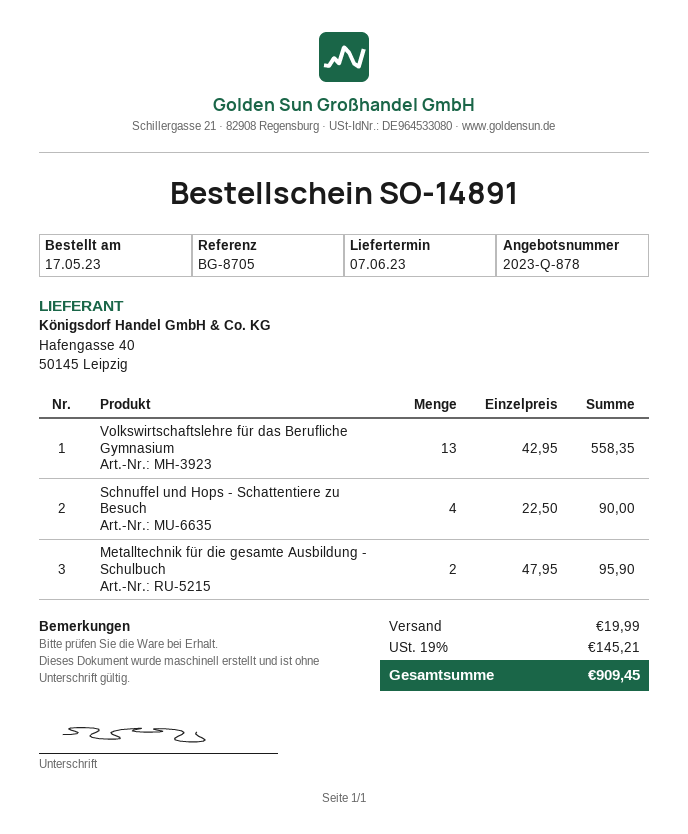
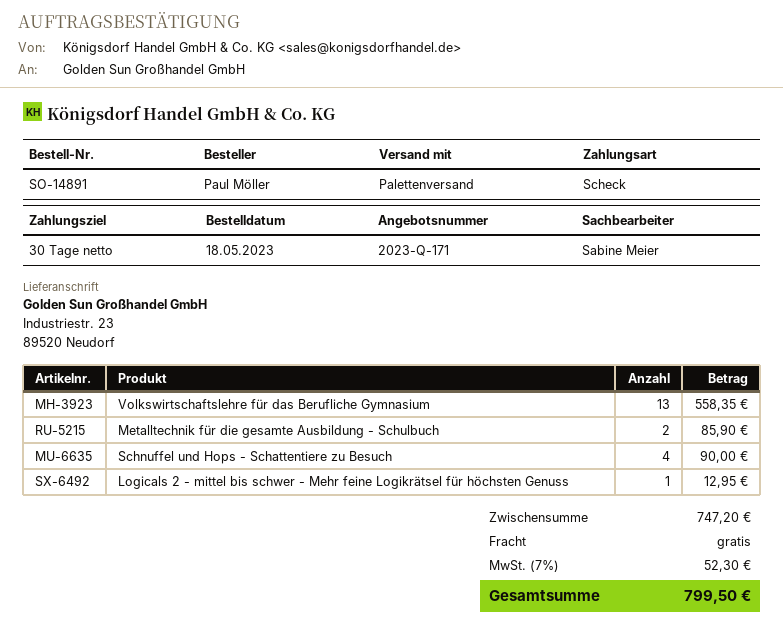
quote number: 2023-Q-878 -> 2023-Q-171
order date: 2023-05-17 -> 2023-05-18
Metalltechnik für die gesamte Ausbildung - Schulbuch: 2 for 95.90 -> 2 for 85.90
Logicals 2 - mittel bis schwer - Mehr feine Logikrätsel für höchsten Genuss: none -> 1 for 12.95
shipping: 19.99 -> 0.00
tax: 19% = 145.21 -> 7% = 52.30
total: 909.45 -> 799.50

